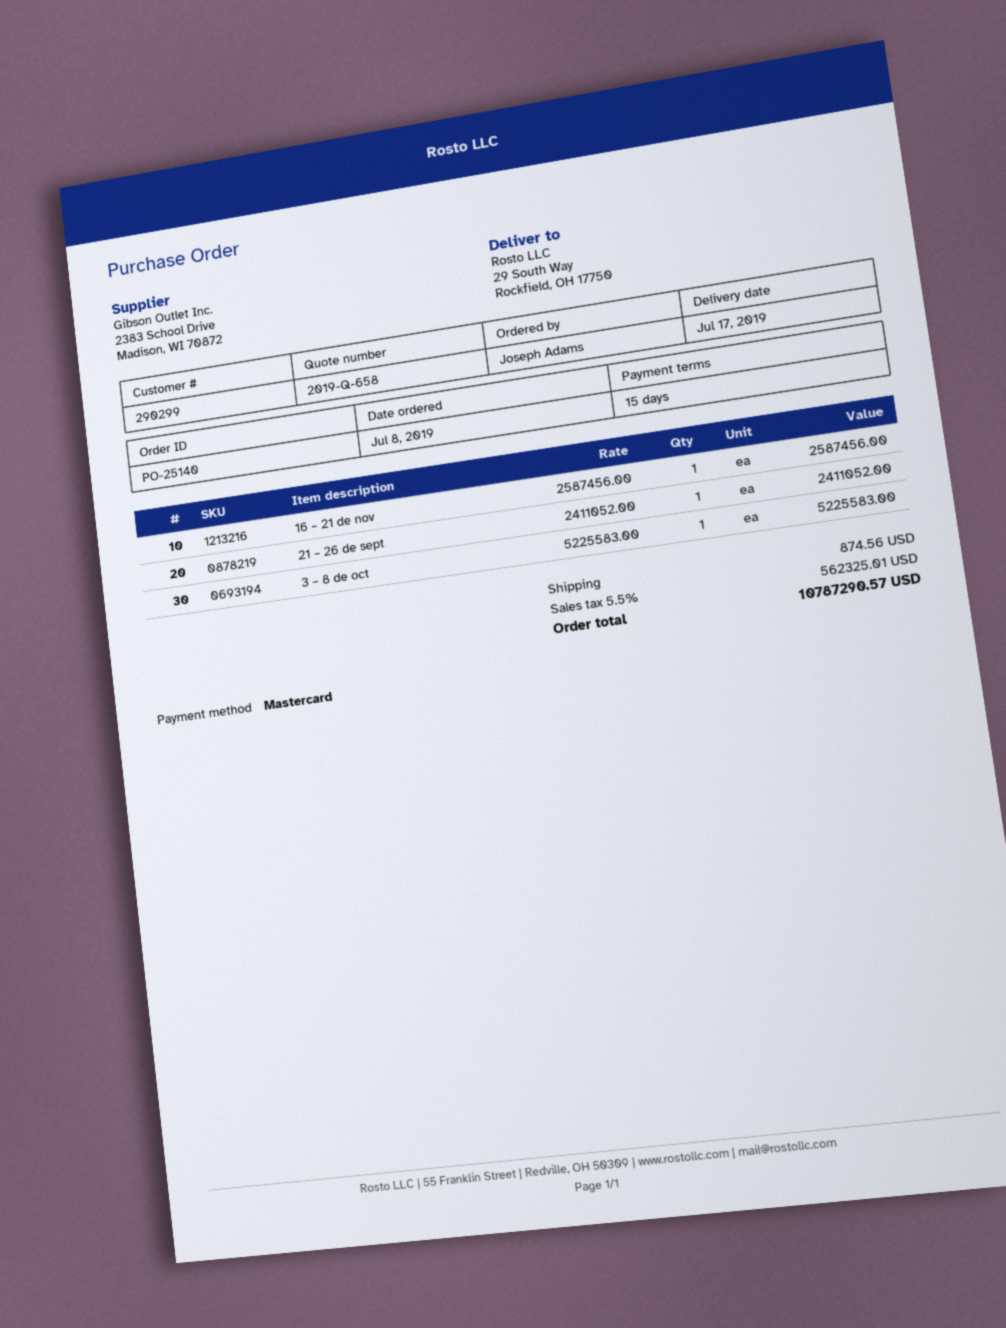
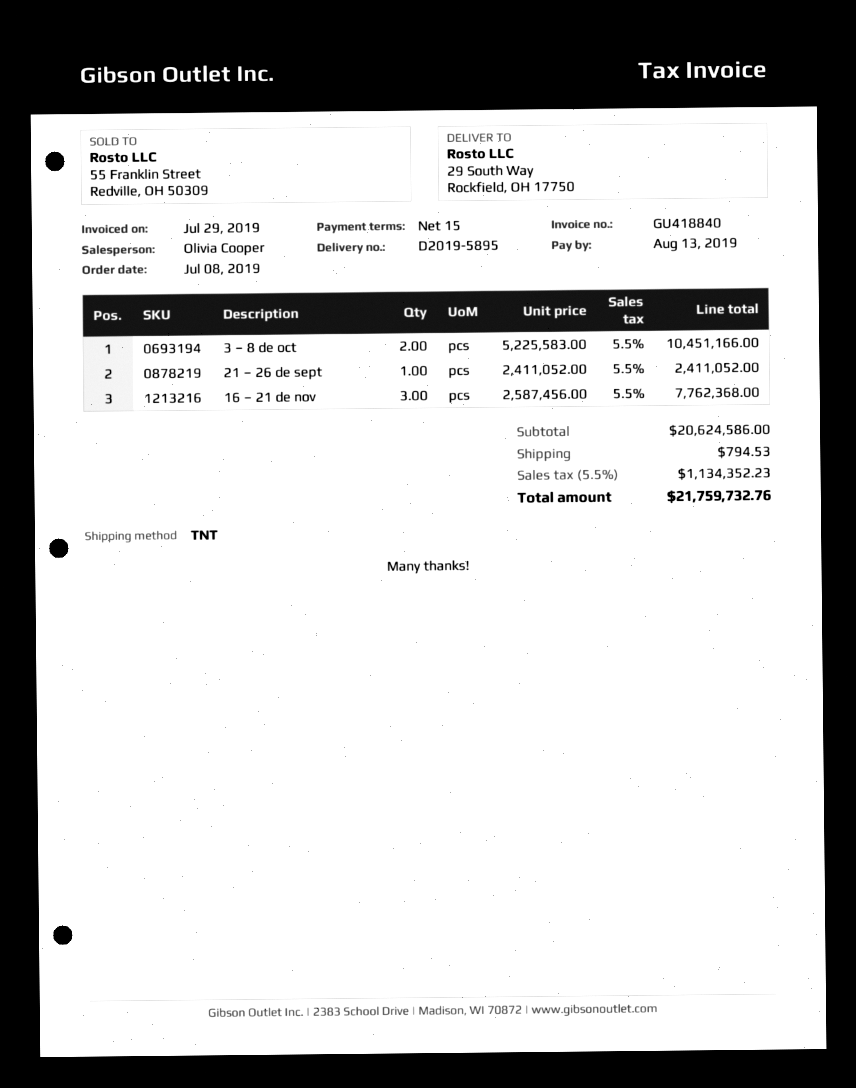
16 – 21 de nov: 1 x 2587456.00 = 2587456.00 -> 3 x 2587456.00 = 7762368.00
3 – 8 de oct: 1 x 5225583.00 = 5225583.00 -> 2 x 5225583.00 = 10451166.00
shipping: 874.56 -> 794.53
tax: 5.5% = 562325.01 -> 5.5% = 1134352.23
total: 10787290.57 -> 21759732.76

